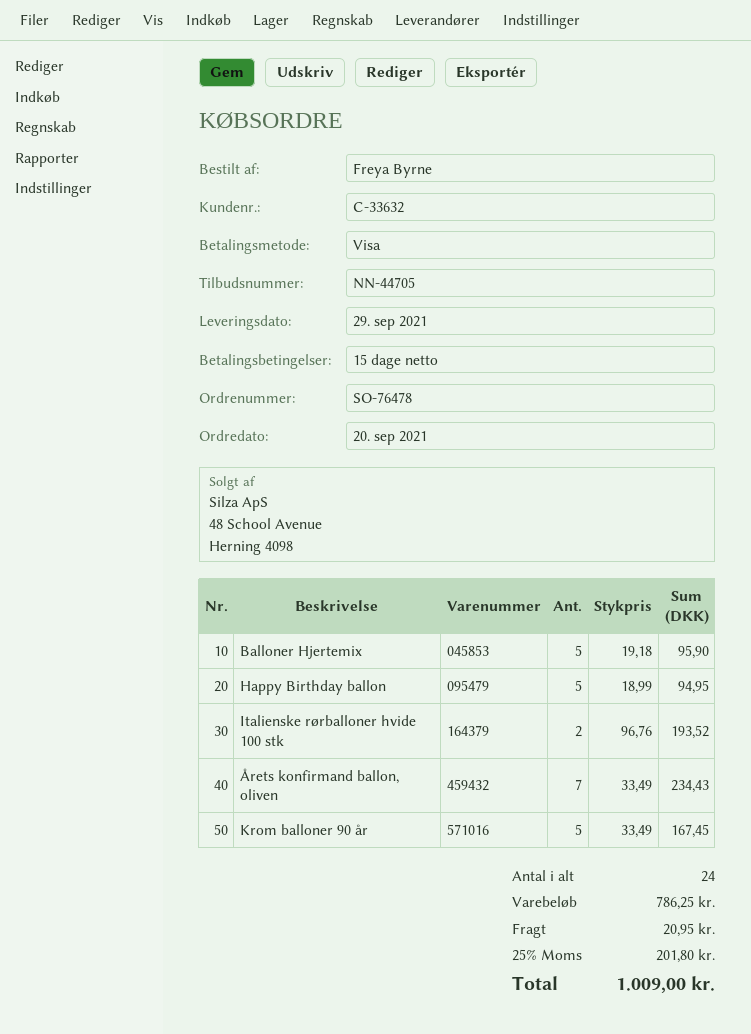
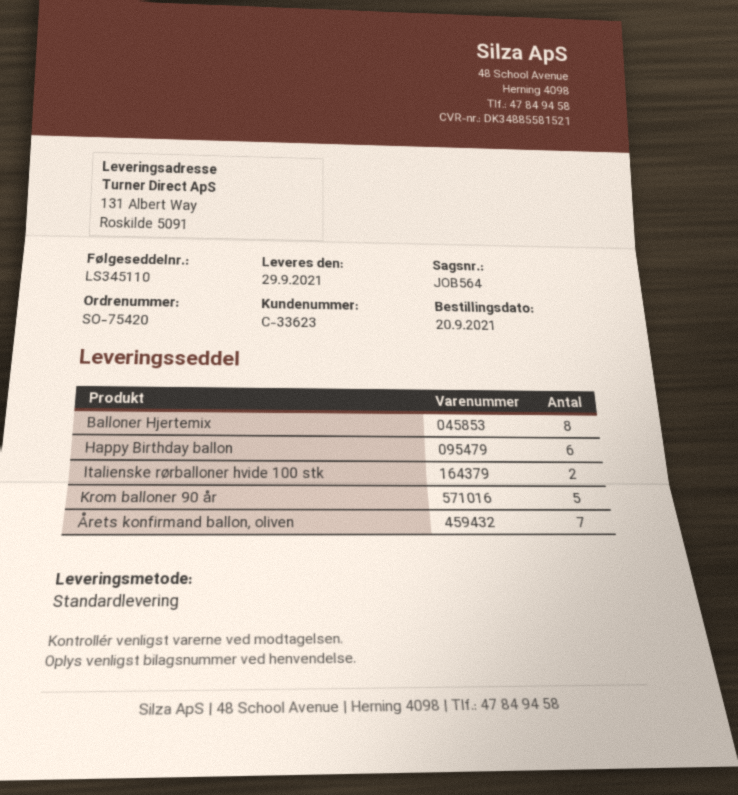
order number: SO-76478 -> SO-75420
customer number: C-33632 -> C-33623
Balloner Hjertemix: 5 -> 8
Happy Birthday ballon: 5 -> 6

